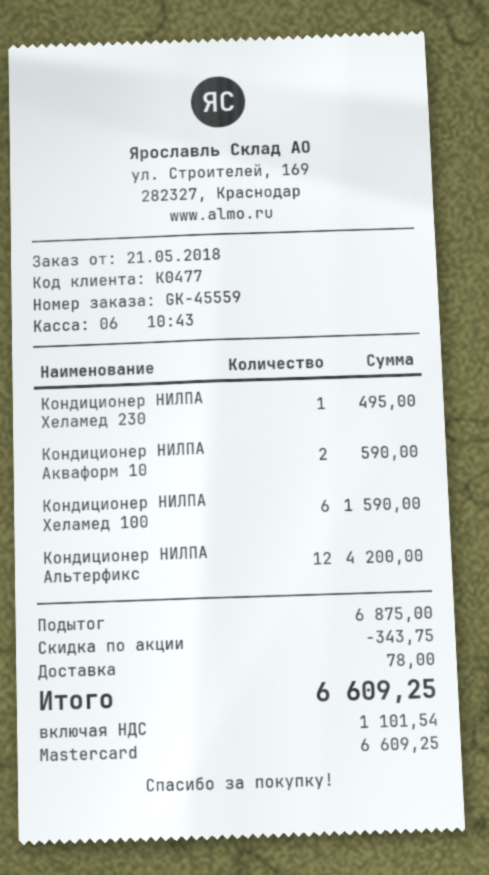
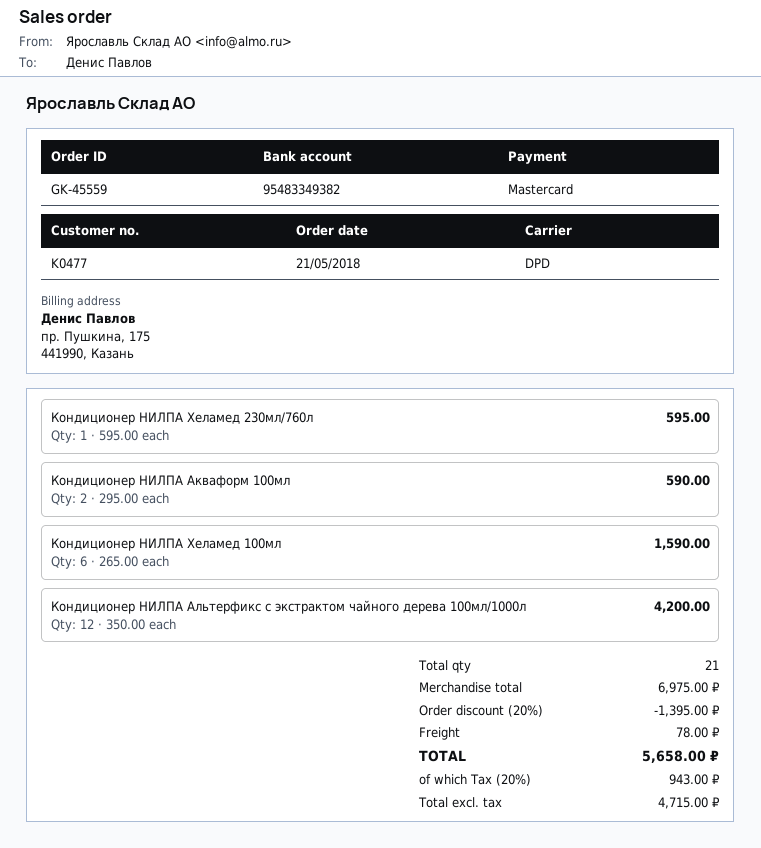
Кондиционер НИЛПА Хеламед 230: 1 for 495.00 -> 1 for 595.00
subtotal: 6875.00 -> 6975.00
discount: 343.75 -> 1395.00
tax: 1101.54 -> 943.00
total: 6609.25 -> 5658.00

